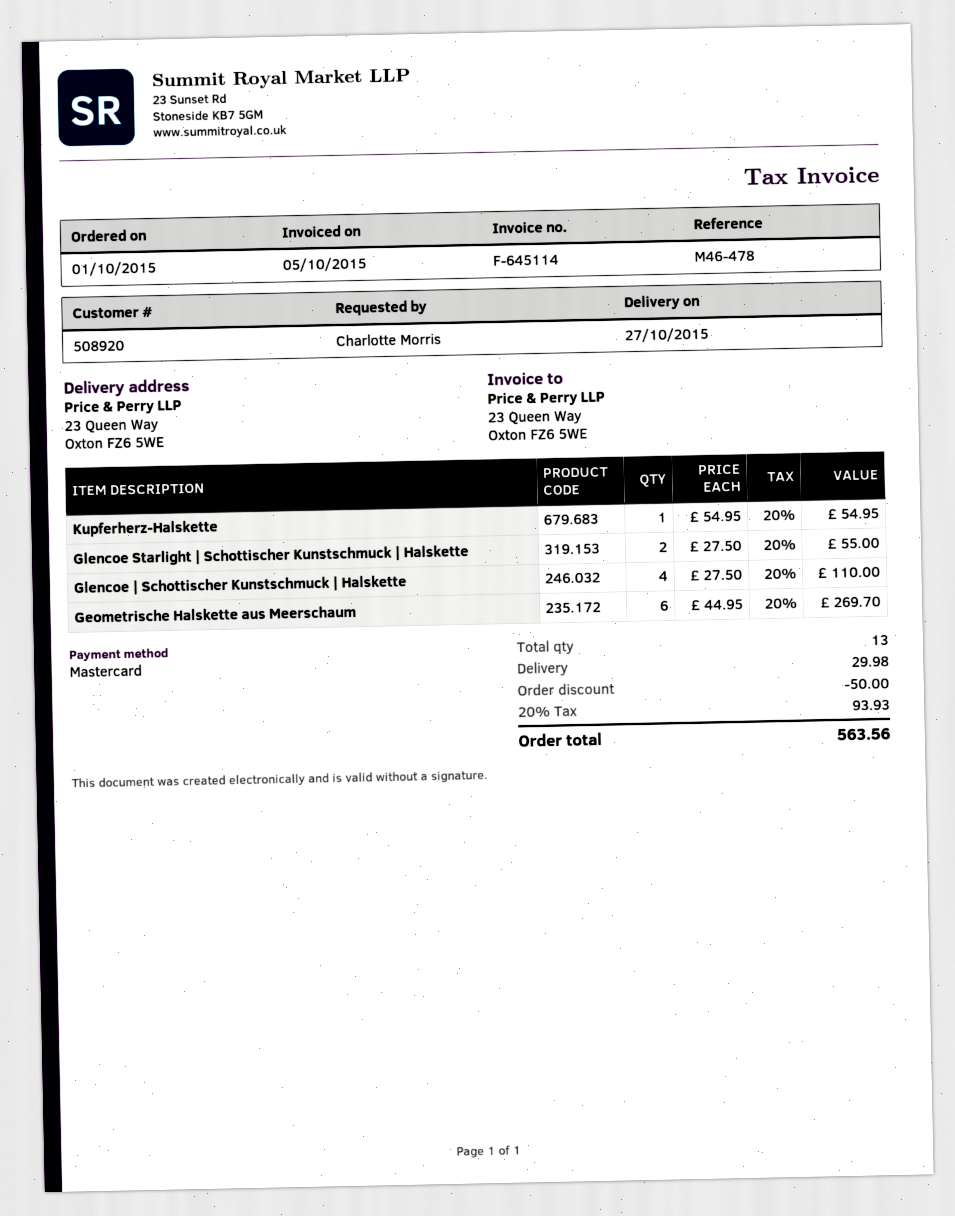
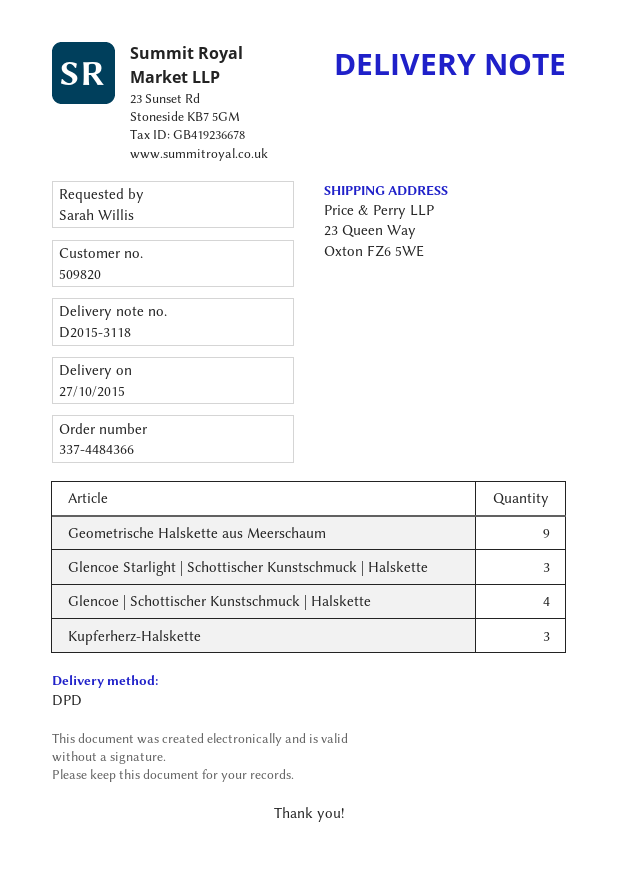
customer number: 508920 -> 509820
ordered by: Charlotte Morris -> Sarah Willis
Kupferherz-Halskette: 1 -> 3
Glencoe Starlight | Schottischer Kunstschmuck | Halskette: 2 -> 3
Geometrische Halskette aus Meerschaum: 6 -> 9

